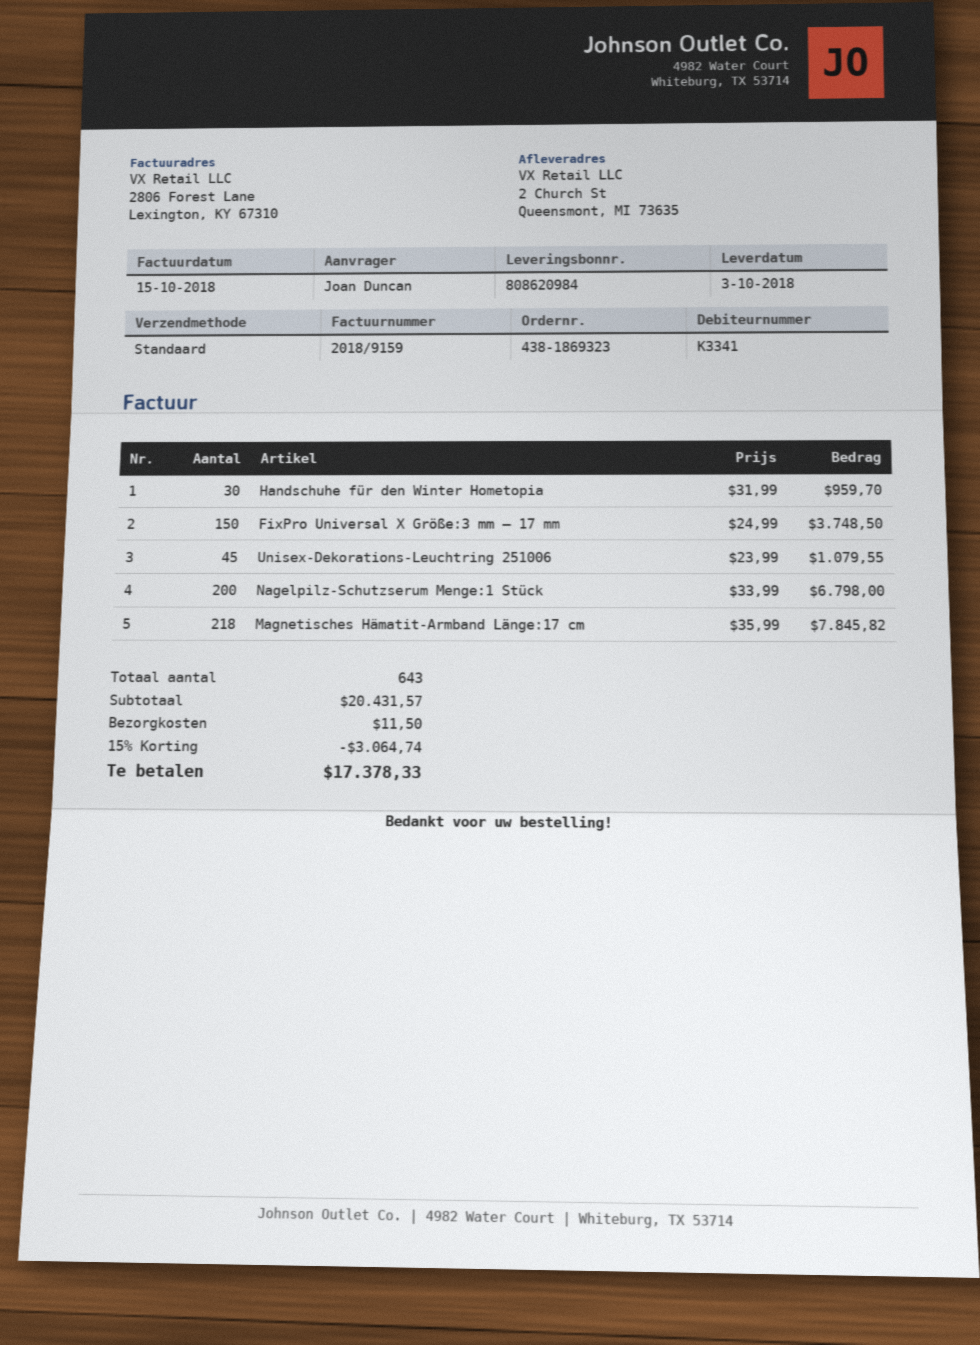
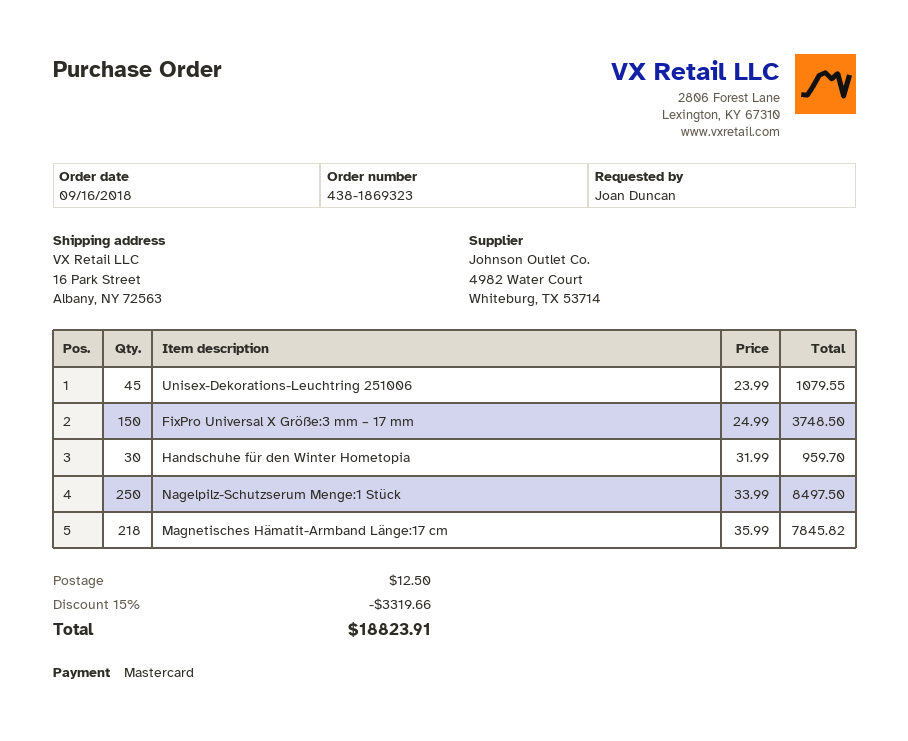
ship to: 2 Church St, Queensmont, MI 73635 -> 16 Park Street, Albany, NY 72563
Nagelpilz-Schutzserum Menge:1 Stück: 200 x 33.99 = 6798.00 -> 250 x 33.99 = 8497.50
discount: 15% = 3064.74 -> 15% = 3319.66
shipping: 11.50 -> 12.50
total: 17378.33 -> 18823.91

